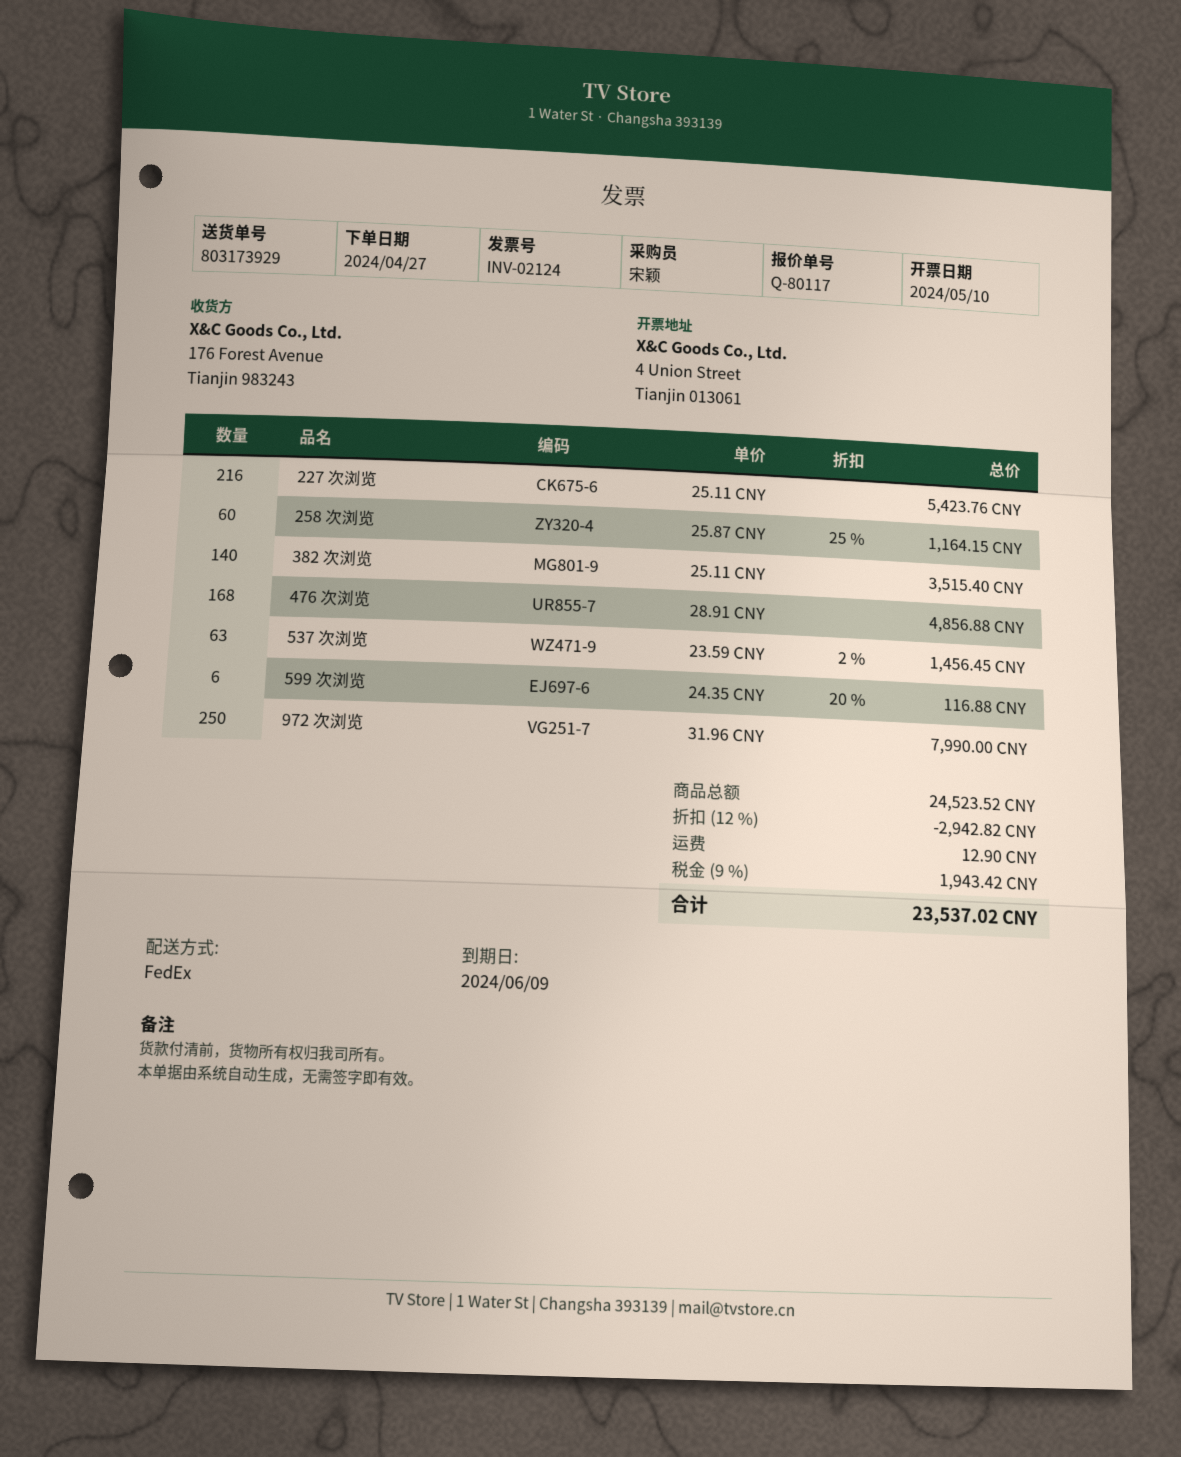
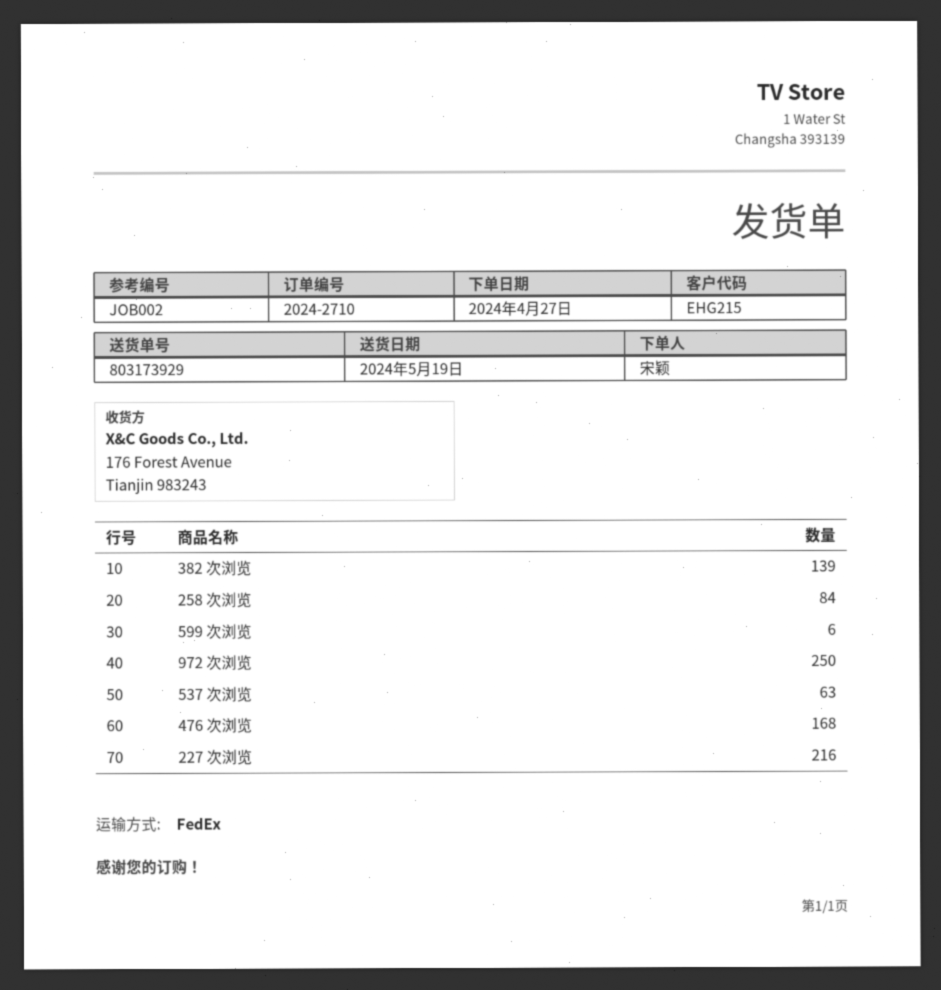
258 次浏览: 60 -> 84
382 次浏览: 140 -> 139

